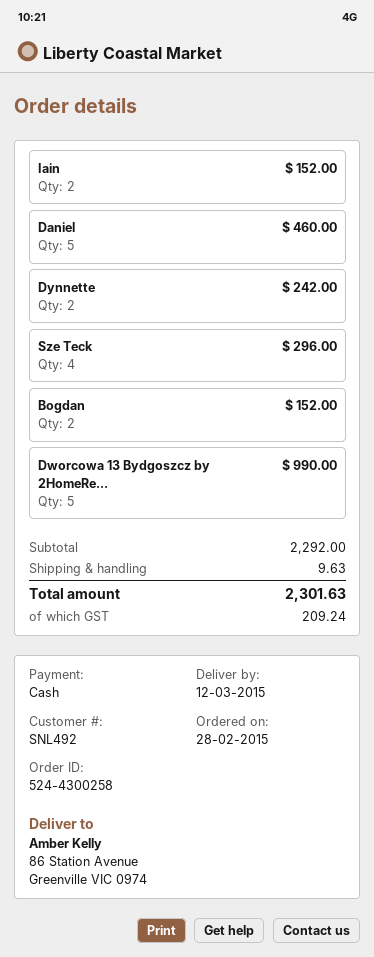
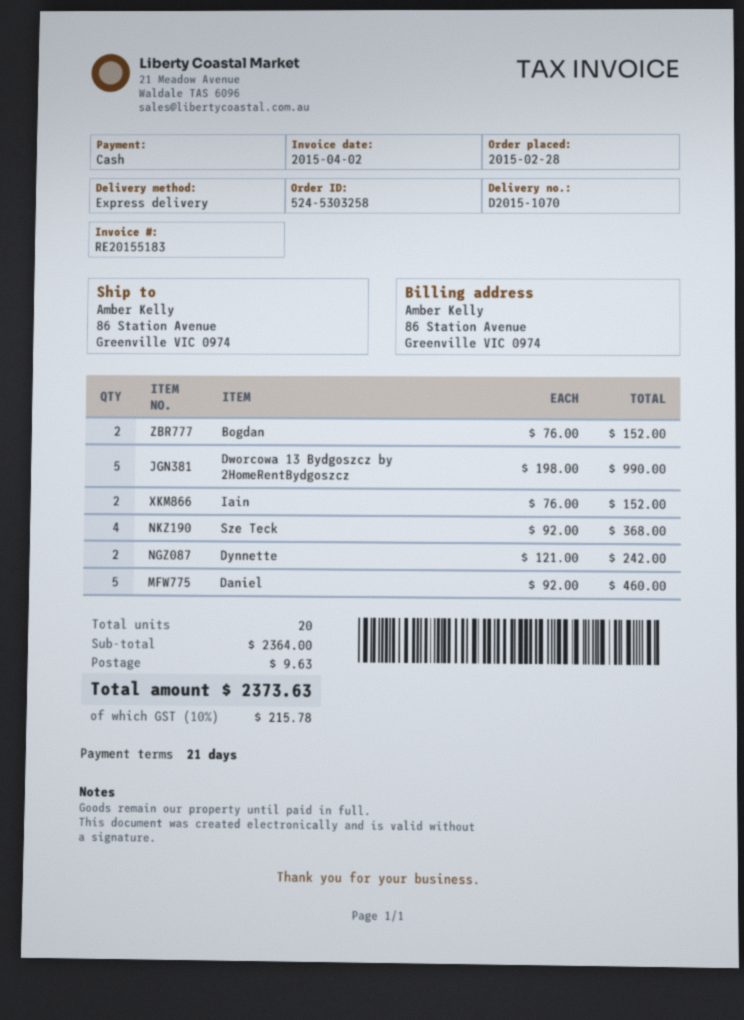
order number: 524-4300258 -> 524-5303258
Sze Teck: 4 for 296.00 -> 4 for 368.00
subtotal: 2292.00 -> 2364.00
tax: 209.24 -> 215.78
total: 2301.63 -> 2373.63

